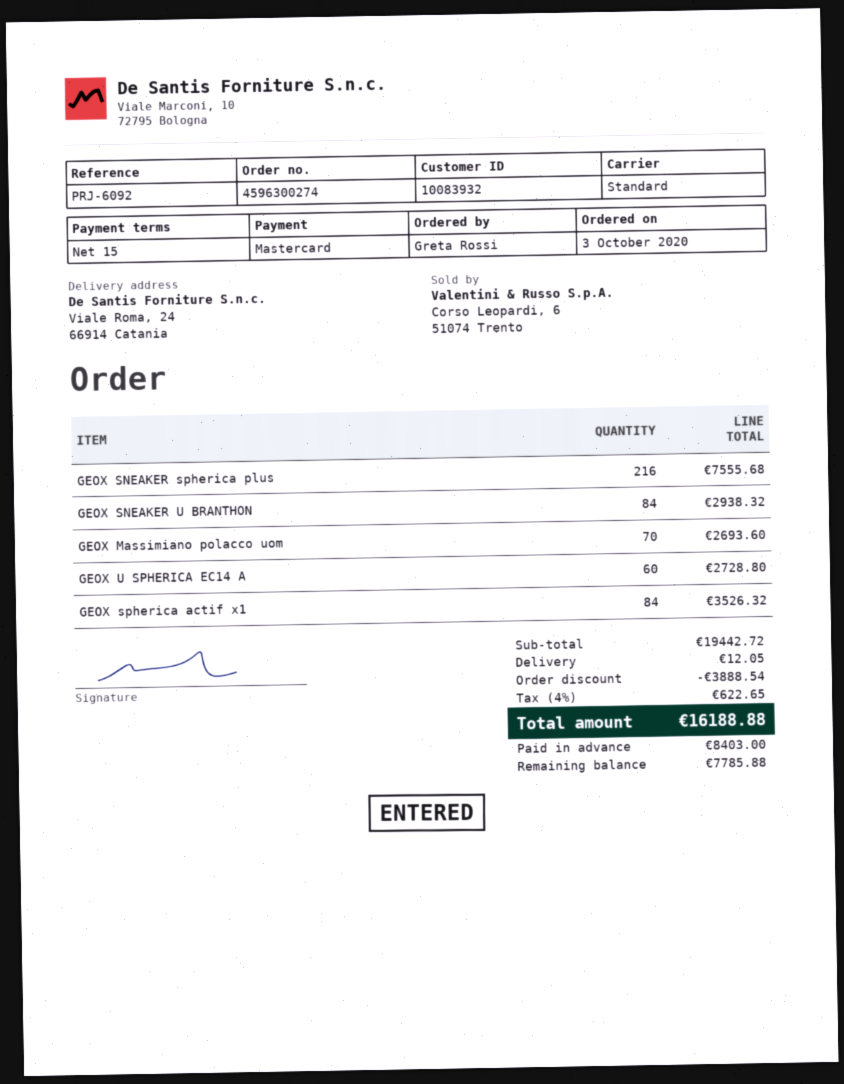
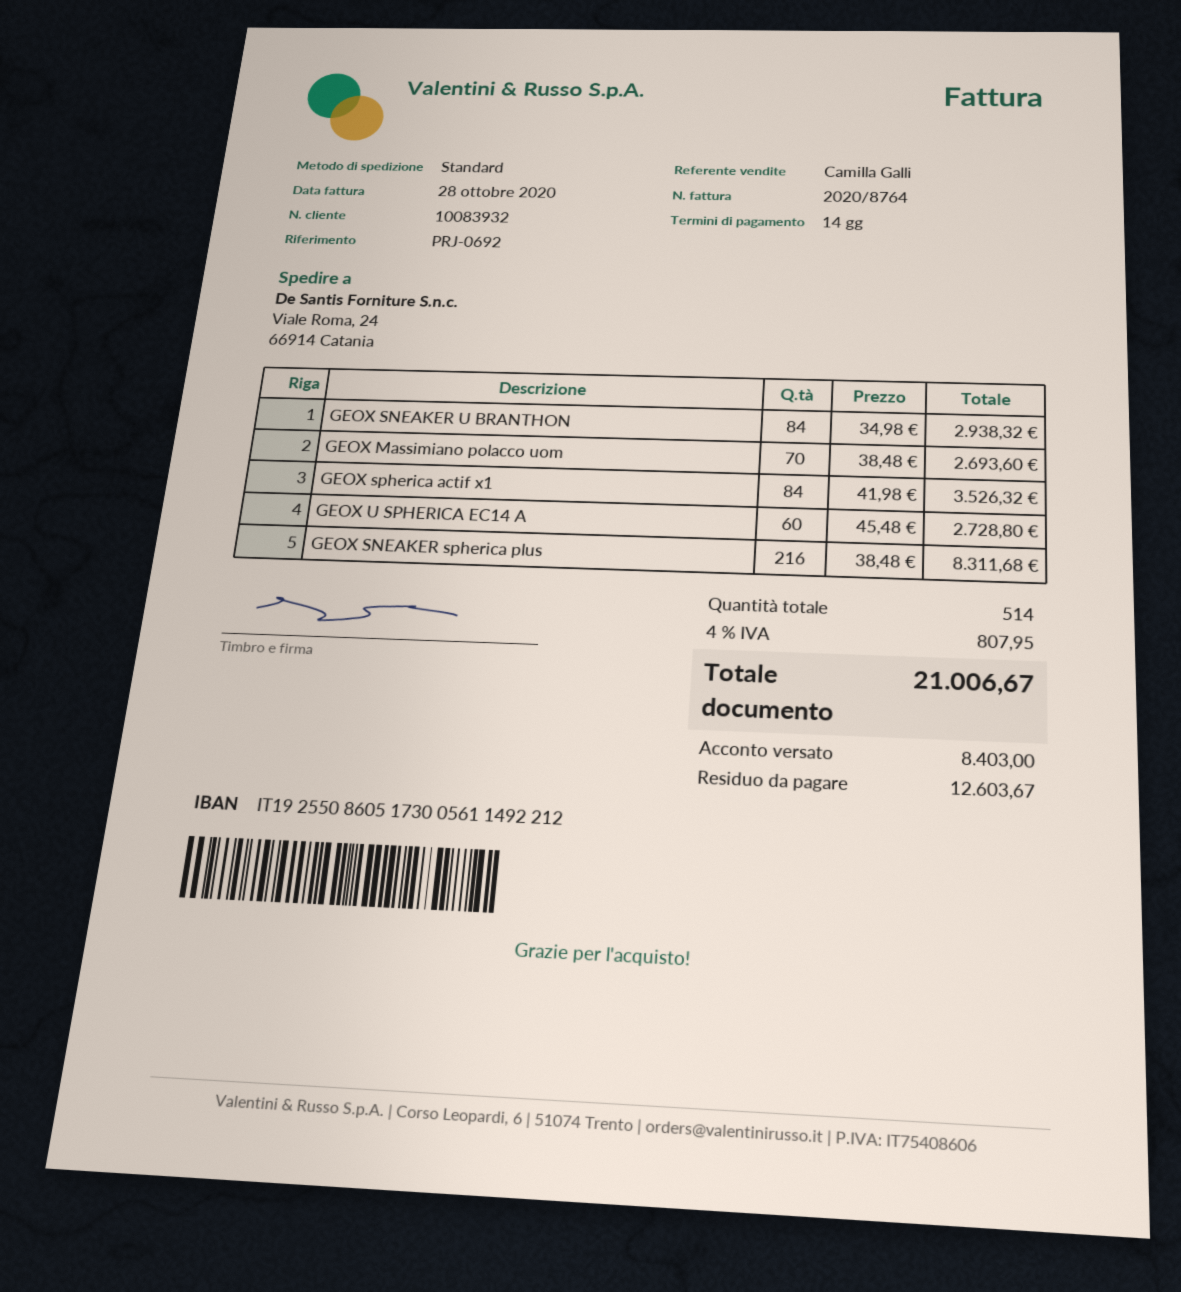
payment terms: 15 days -> 14 days
reference: PRJ-6092 -> PRJ-0692
GEOX SNEAKER spherica plus: 216 for 7555.68 -> 216 for 8311.68
discount: 3888.54 -> none
shipping: 12.05 -> none
tax: 4% = 622.65 -> 4% = 807.95
total: 16188.88 -> 21006.67
balance: 7785.88 -> 12603.67

